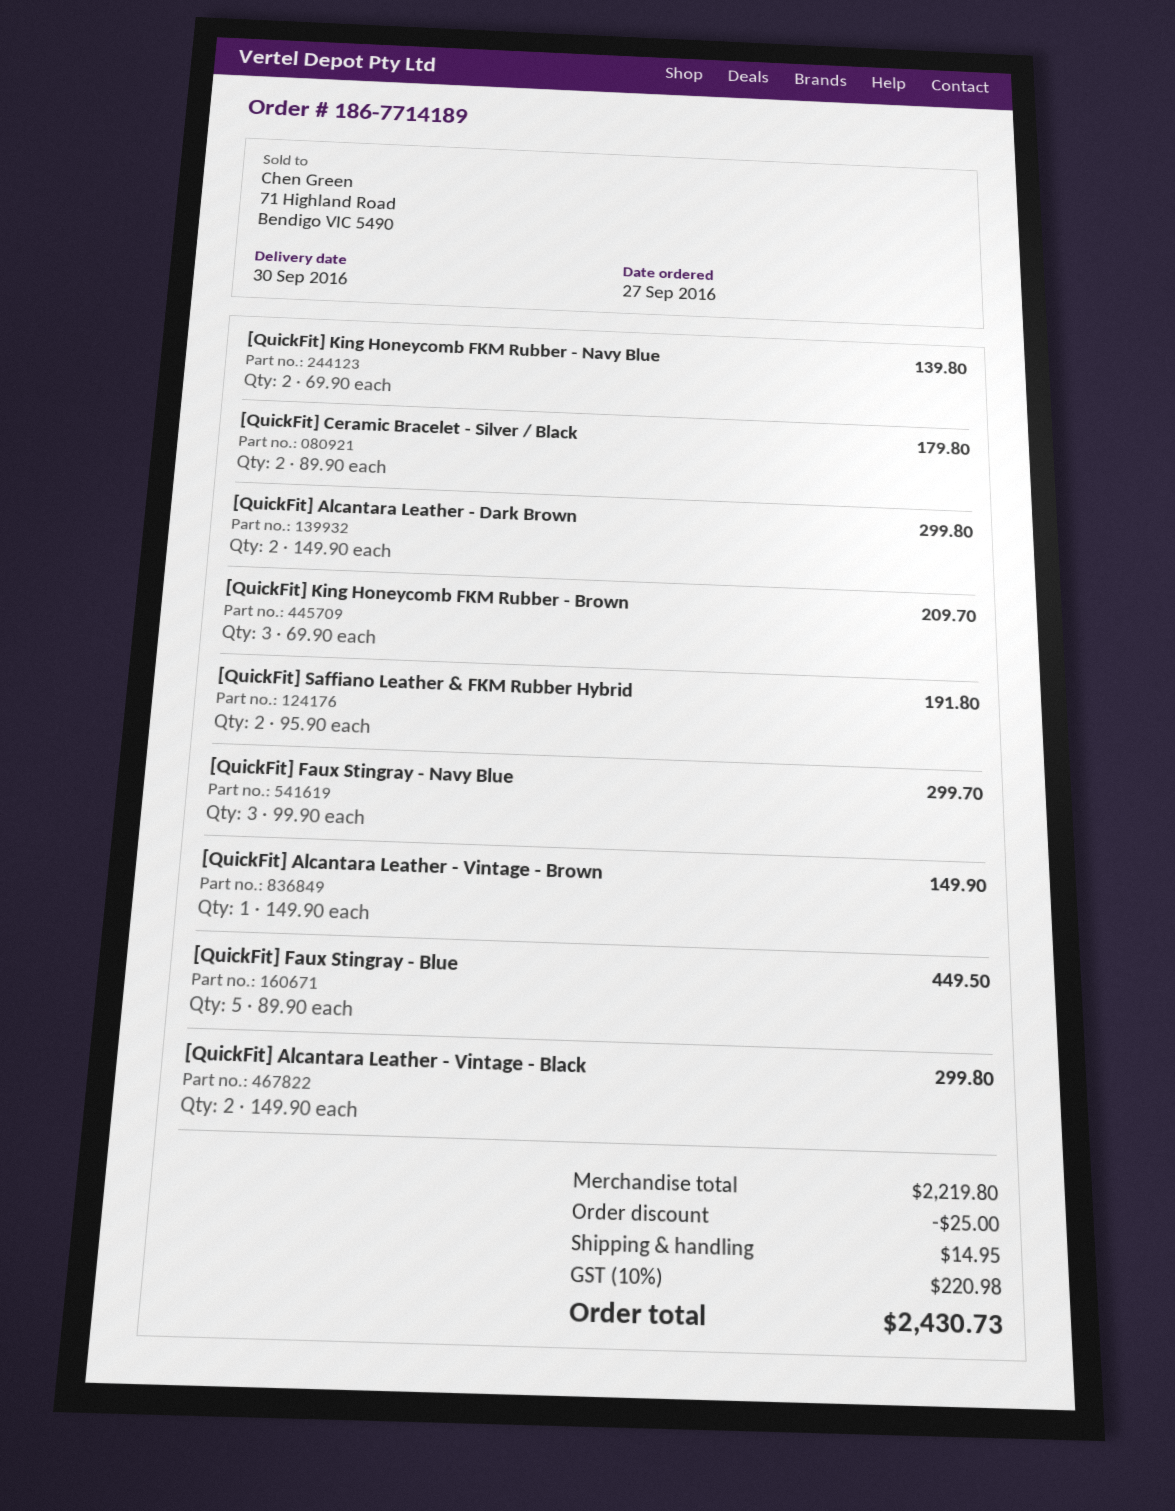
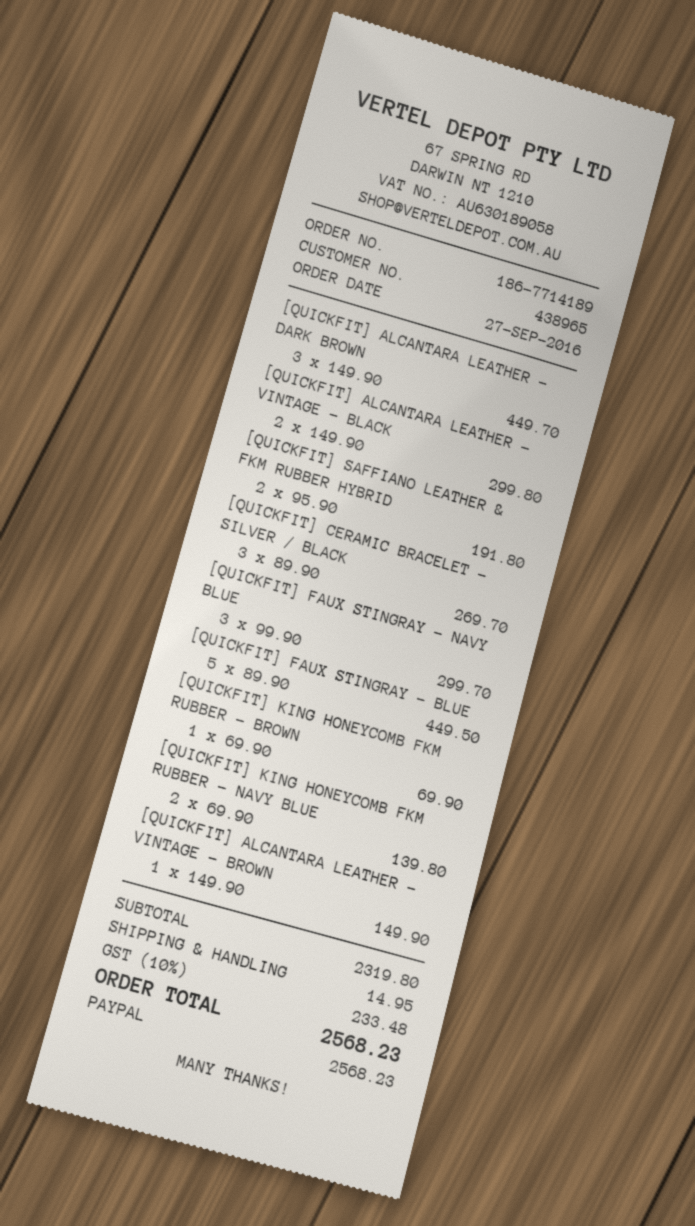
[QuickFit] Ceramic Bracelet - Silver / Black: 2 x 89.90 = 179.80 -> 3 x 89.90 = 269.70
[QuickFit] Alcantara Leather - Dark Brown: 2 x 149.90 = 299.80 -> 3 x 149.90 = 449.70
[QuickFit] King Honeycomb FKM Rubber - Brown: 3 x 69.90 = 209.70 -> 1 x 69.90 = 69.90
subtotal: 2219.80 -> 2319.80
discount: 25.00 -> none
tax: 10% = 220.98 -> 10% = 233.48
total: 2430.73 -> 2568.23

